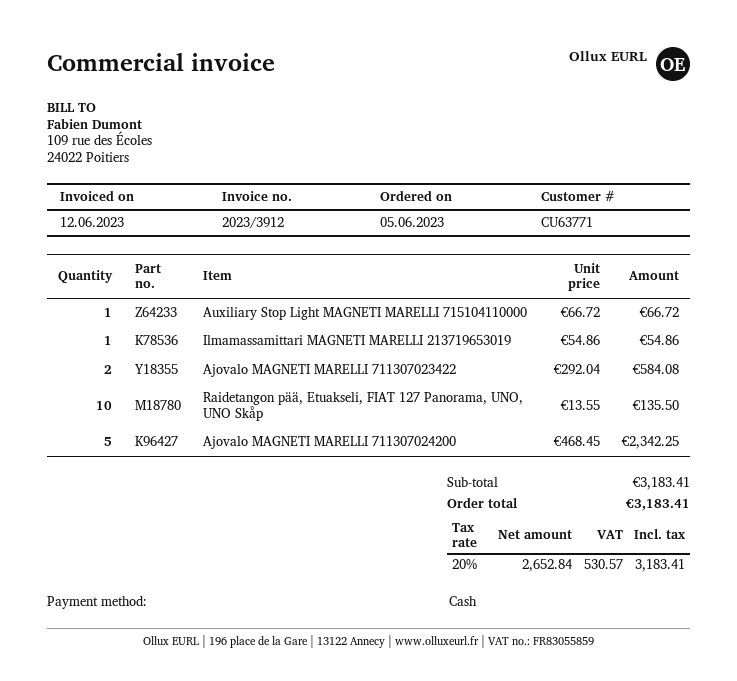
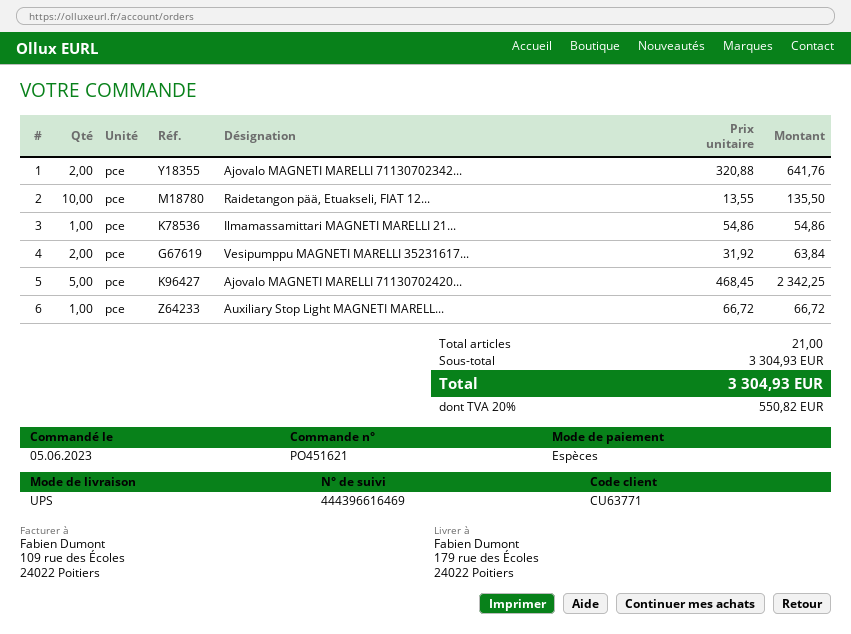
Ajovalo MAGNETI MARELLI 711307023422: 2 x 292.04 = 584.08 -> 2 x 320.88 = 641.76
Vesipumppu MAGNETI MARELLI 35231617...: none -> 2 x 31.92 = 63.84
subtotal: 3183.41 -> 3304.93
tax: 20% = 530.57 -> 20% = 550.82
total: 3183.41 -> 3304.93

